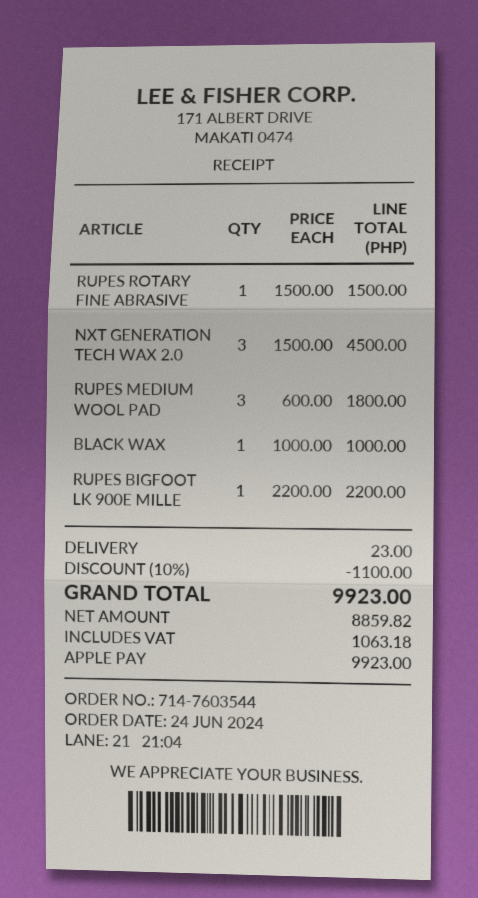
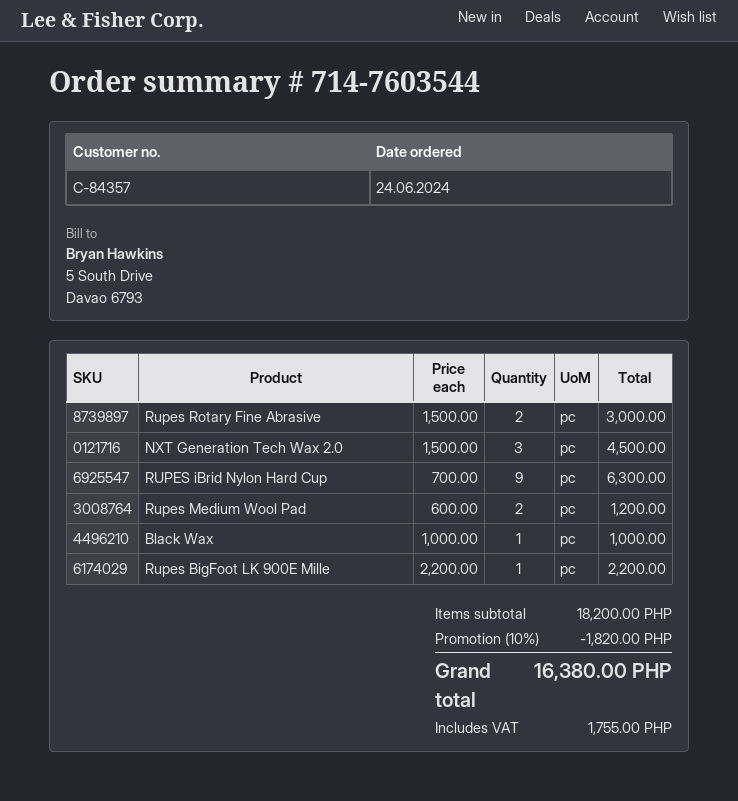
RUPES ROTARY FINE ABRASIVE: 1 x 1500.00 = 1500.00 -> 2 x 1500.00 = 3000.00
RUPES MEDIUM WOOL PAD: 3 x 600.00 = 1800.00 -> 2 x 600.00 = 1200.00
RUPES iBrid Nylon Hard Cup: none -> 9 x 700.00 = 6300.00
discount: 10% = 1100.00 -> 10% = 1820.00
shipping: 23.00 -> none
tax: 1063.18 -> 1755.00
total: 9923.00 -> 16380.00

